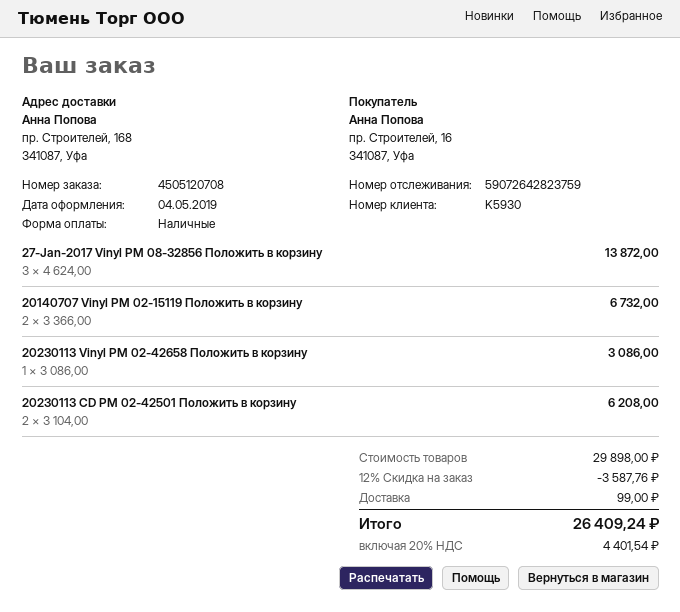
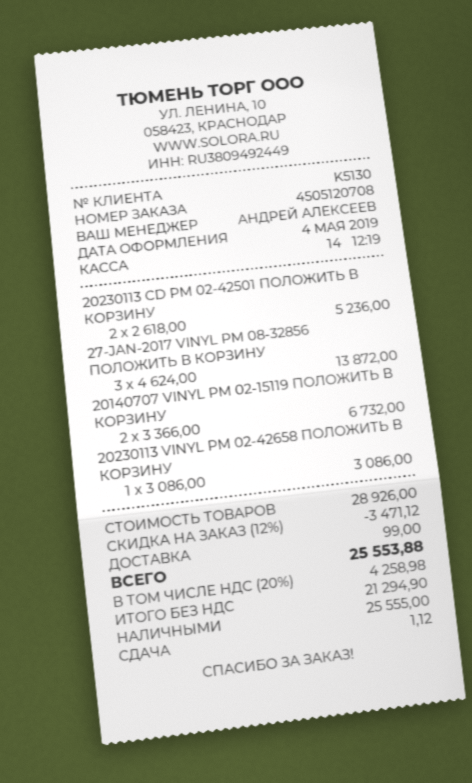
customer number: K5930 -> K5130
20230113 CD PM 02-42501 Положить в корзину: 2 x 3104.00 = 6208.00 -> 2 x 2618.00 = 5236.00
subtotal: 29898.00 -> 28926.00
discount: 12% = 3587.76 -> 12% = 3471.12
tax: 20% = 4401.54 -> 20% = 4258.98
total: 26409.24 -> 25553.88

